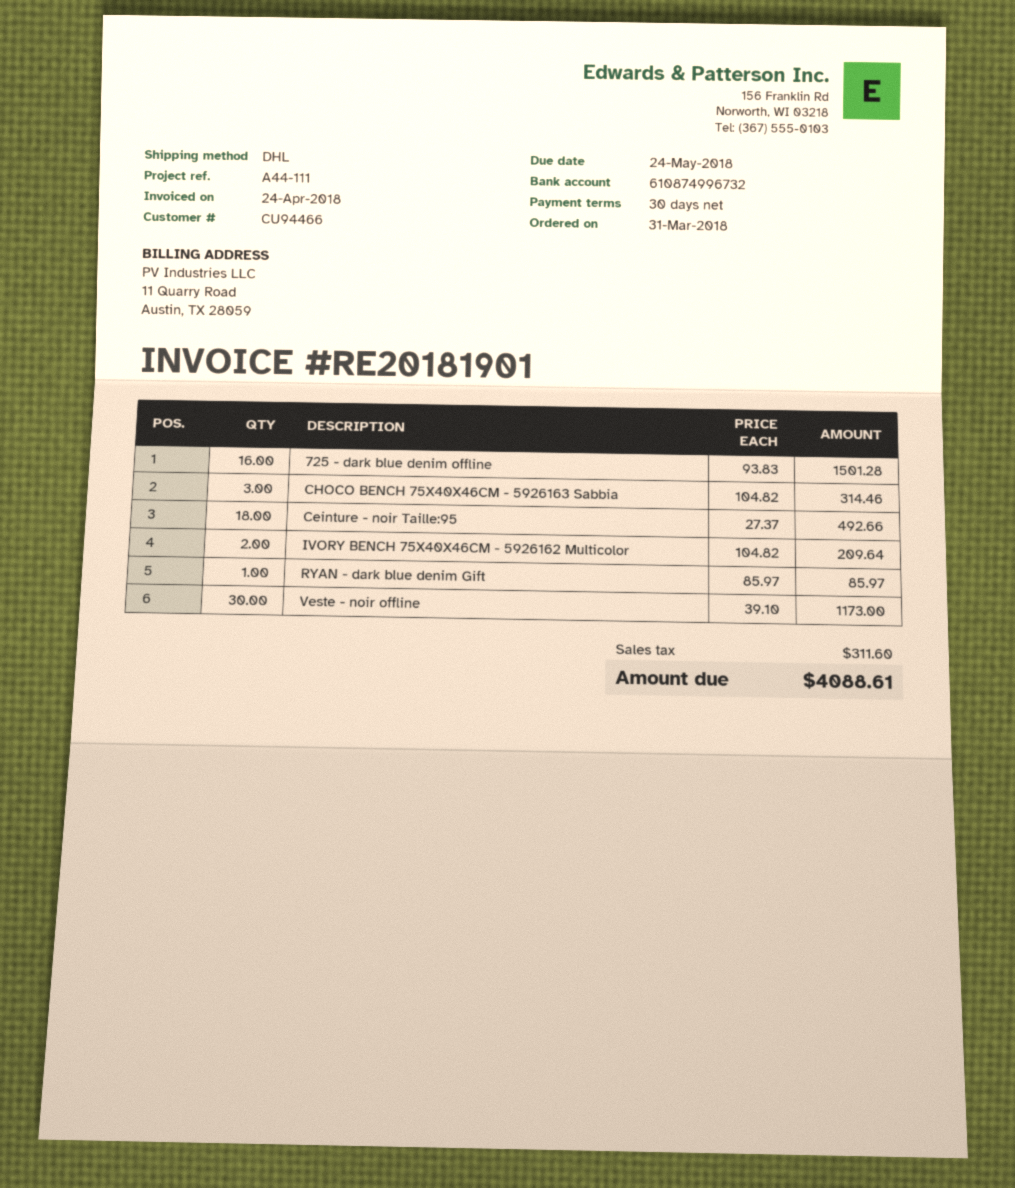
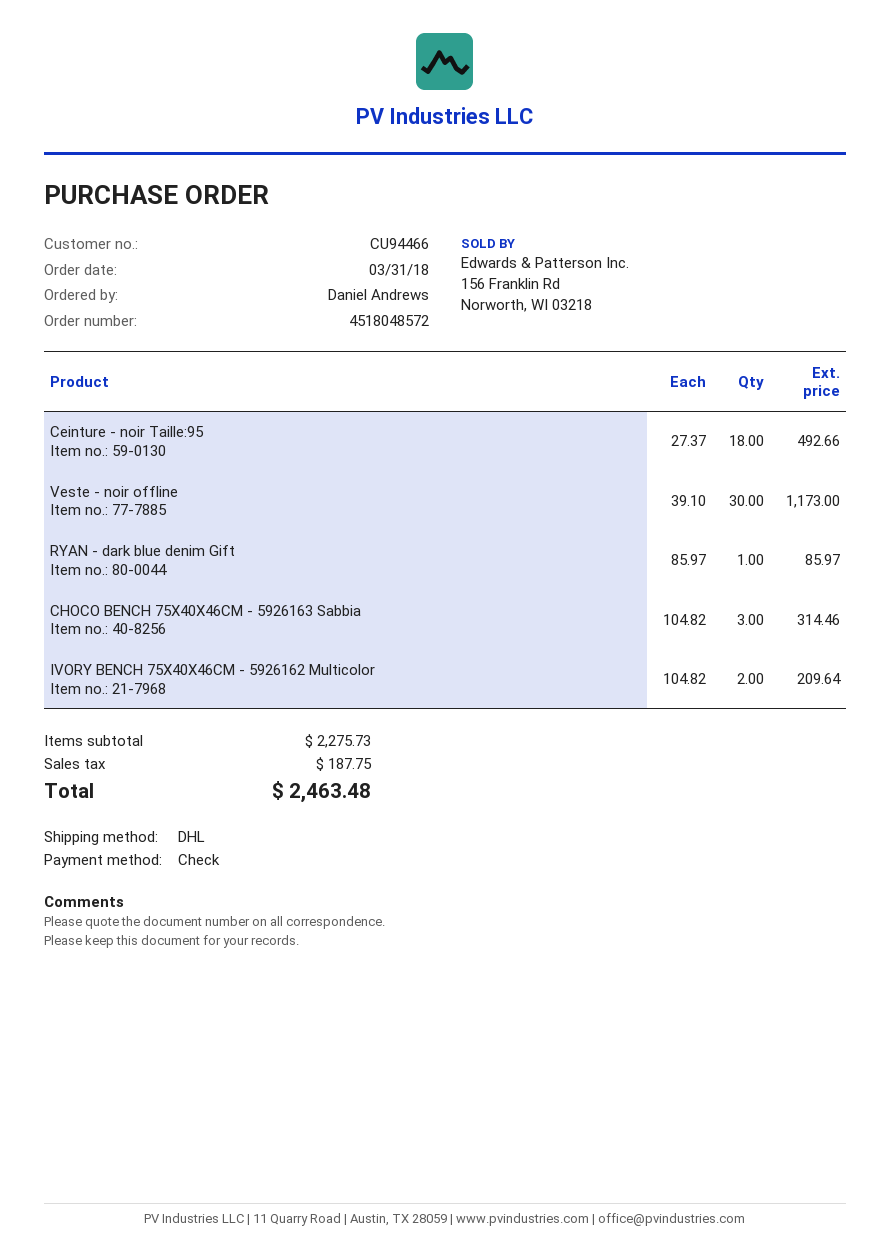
725 - dark blue denim offline: 16 x 93.83 = 1501.28 -> none
tax: 311.60 -> 187.75
total: 4088.61 -> 2463.48

